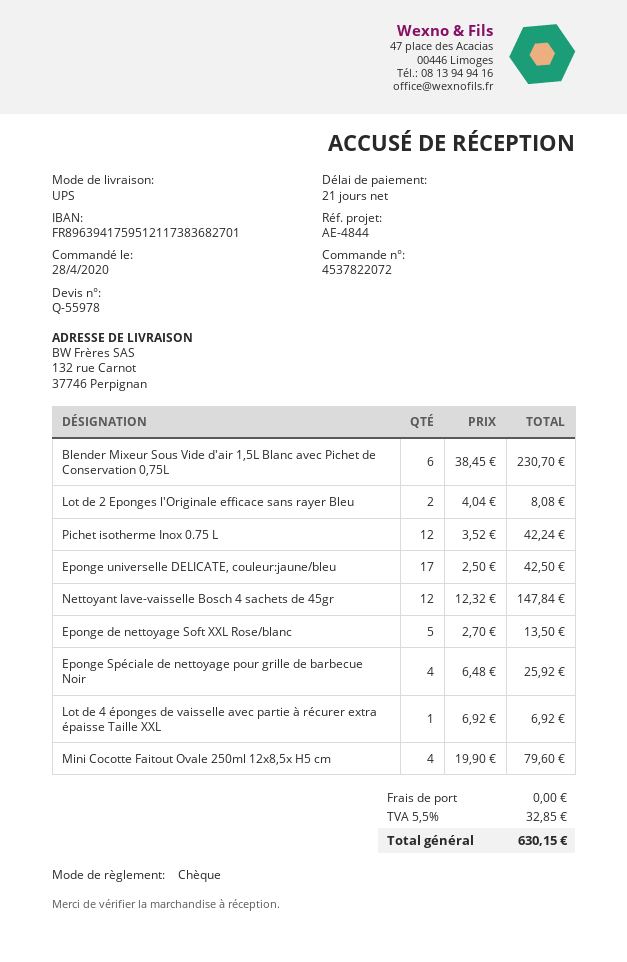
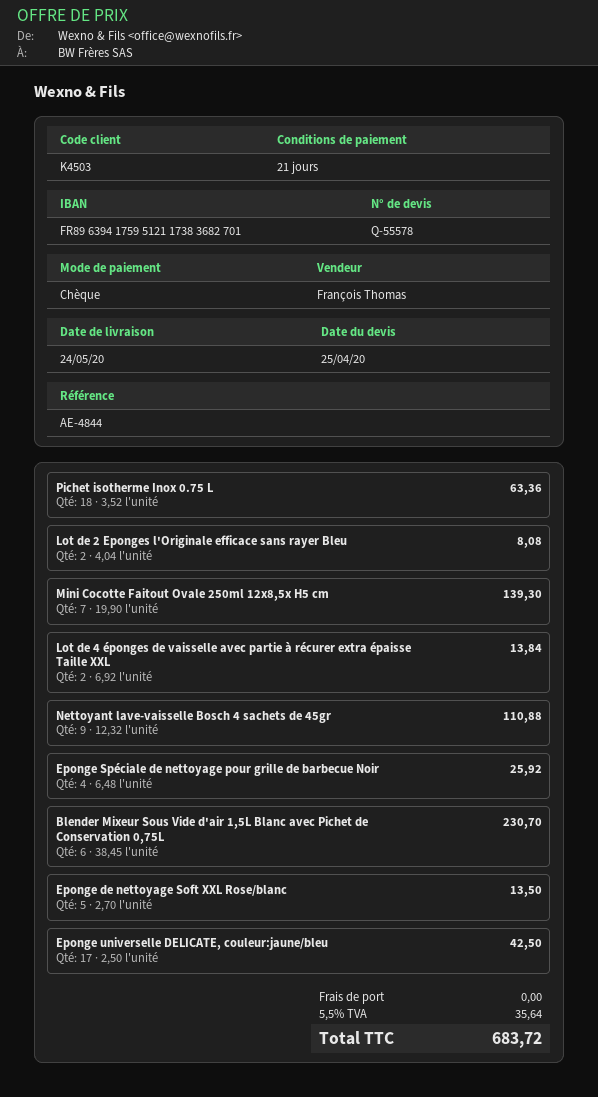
quote number: Q-55978 -> Q-55578
Pichet isotherme Inox 0.75 L: 12 x 3.52 = 42.24 -> 18 x 3.52 = 63.36
Nettoyant lave-vaisselle Bosch 4 sachets de 45gr: 12 x 12.32 = 147.84 -> 9 x 12.32 = 110.88
Lot de 4 éponges de vaisselle avec partie à récurer extra épaisse Taille XXL: 1 x 6.92 = 6.92 -> 2 x 6.92 = 13.84
Mini Cocotte Faitout Ovale 250ml 12x8,5x H5 cm: 4 x 19.90 = 79.60 -> 7 x 19.90 = 139.30
tax: 5.5% = 32.85 -> 5.5% = 35.64
total: 630.15 -> 683.72

